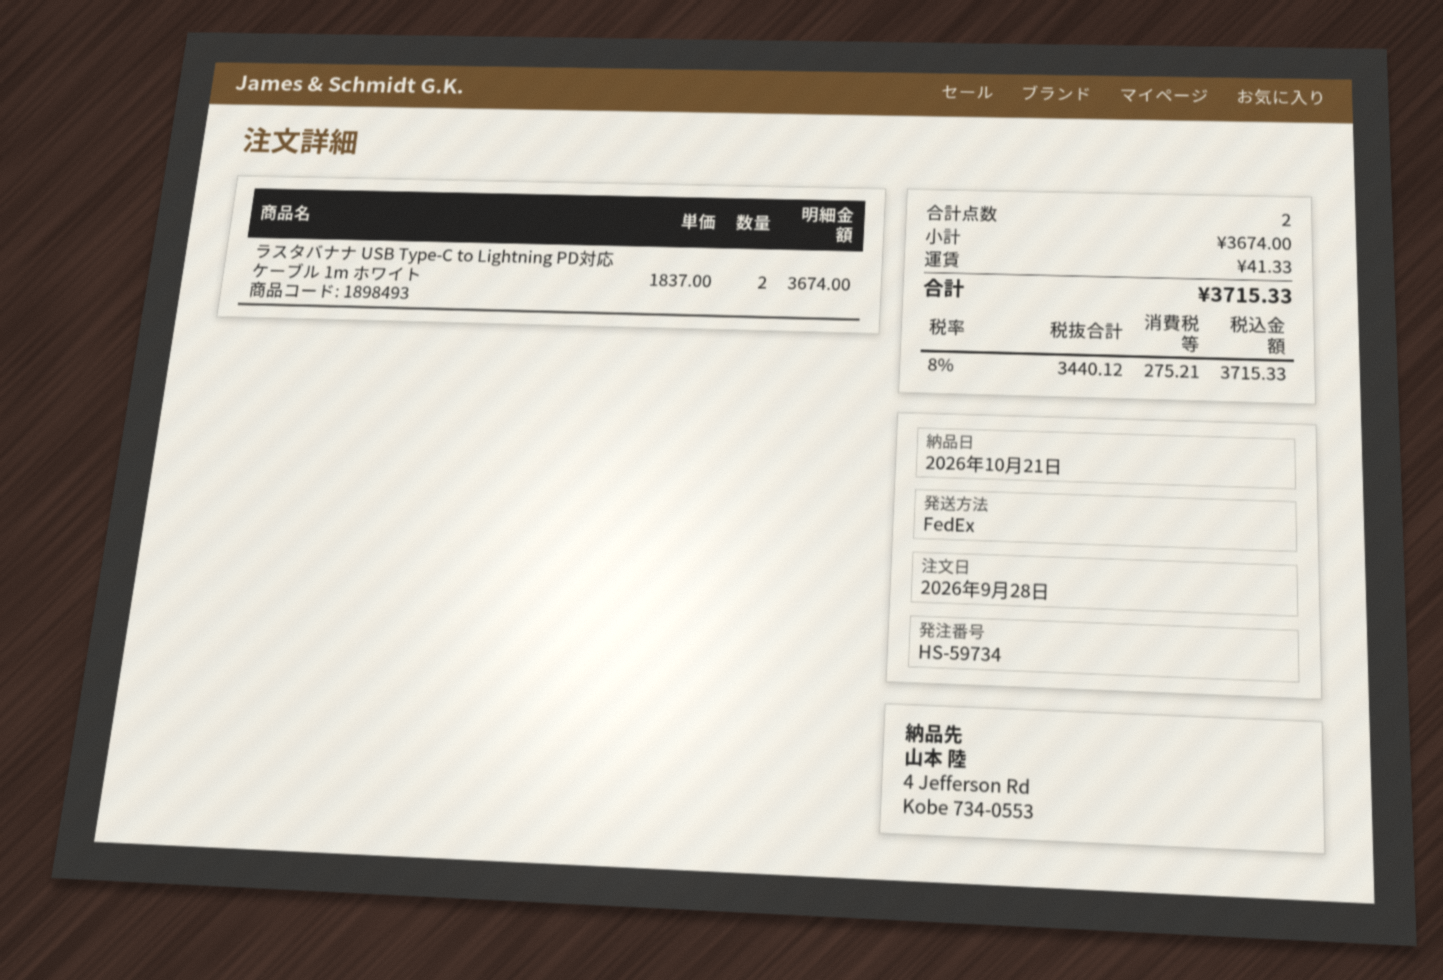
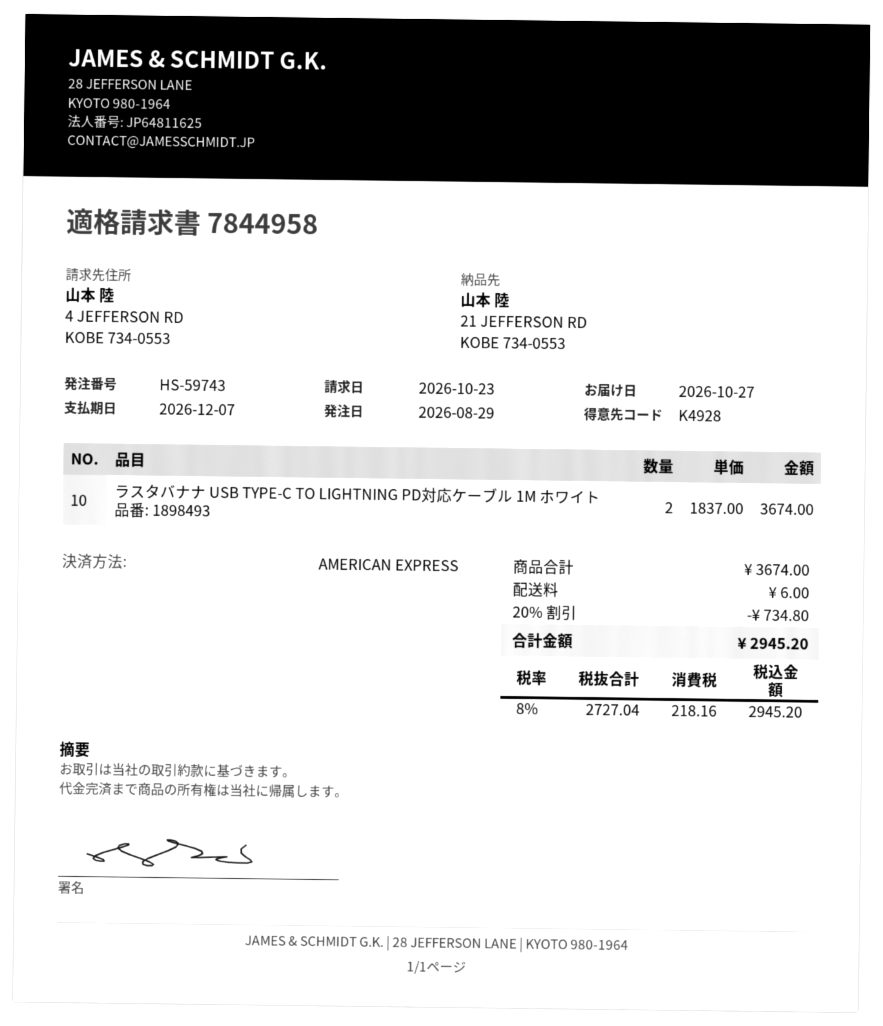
order number: HS-59734 -> HS-59743
order date: 2026-09-28 -> 2026-08-29
delivery date: 2026-10-21 -> 2026-10-27
ship to: 4 Jefferson Rd, Kobe 734-0553 -> 21 JEFFERSON RD, KOBE 734-0553
discount: none -> 20% = 734.80
shipping: 41.33 -> 6.00
net: 3440.12 -> 2727.04
tax: 8% = 275.21 -> 8% = 218.16
total: 3715.33 -> 2945.20

